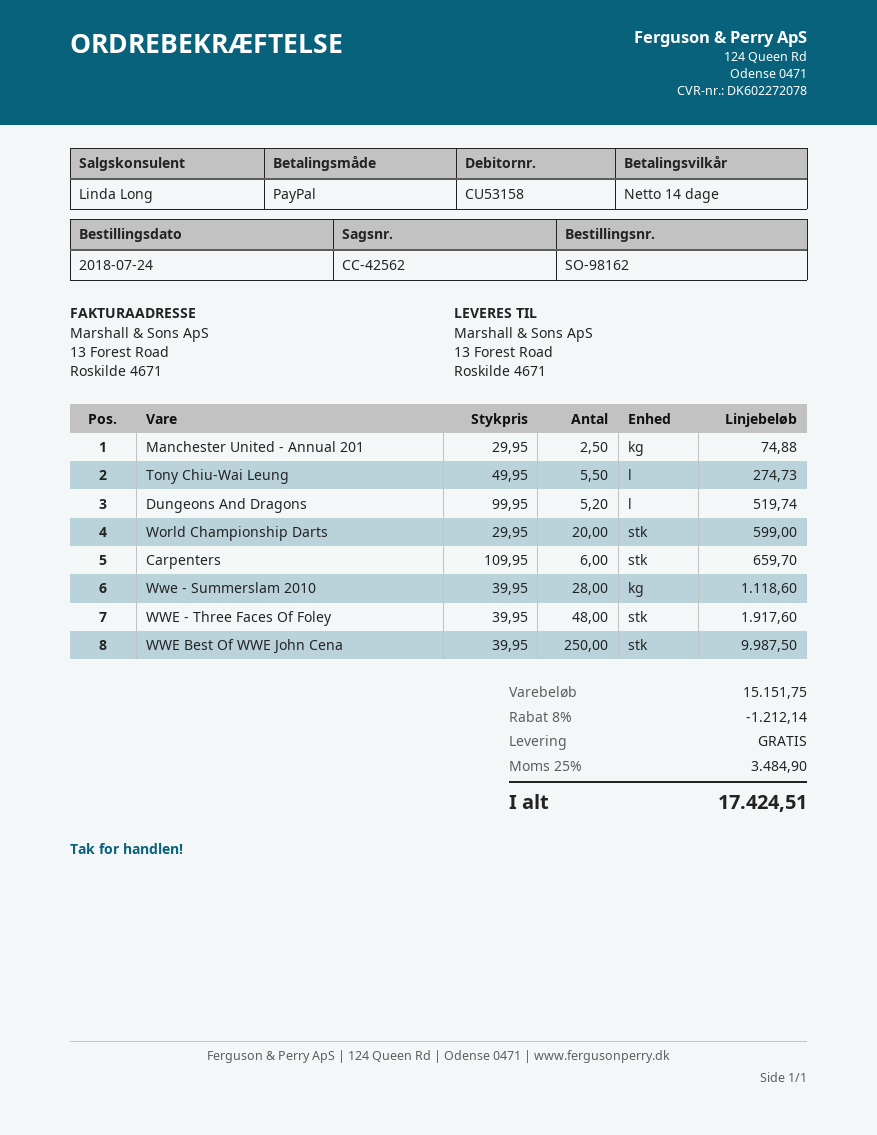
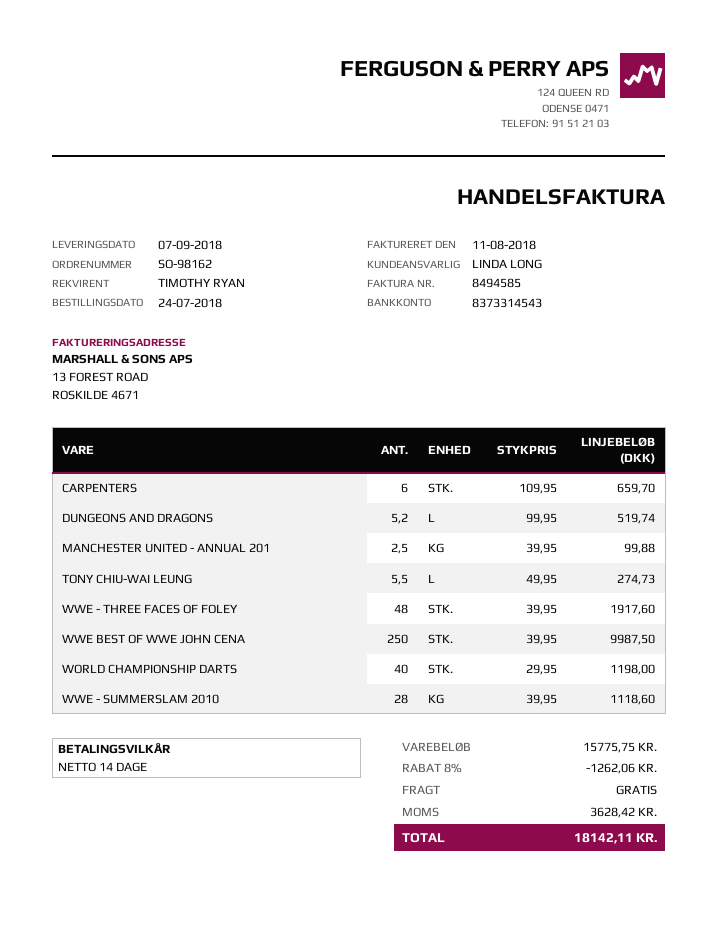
Manchester United - Annual 201: 2.5 x 29.95 = 74.88 -> 2.5 x 39.95 = 99.88
World Championship Darts: 20 x 29.95 = 599.00 -> 40 x 29.95 = 1198.00
subtotal: 15151.75 -> 15775.75
discount: 8% = 1212.14 -> 8% = 1262.06
tax: 3484.90 -> 3628.42
total: 17424.51 -> 18142.11

